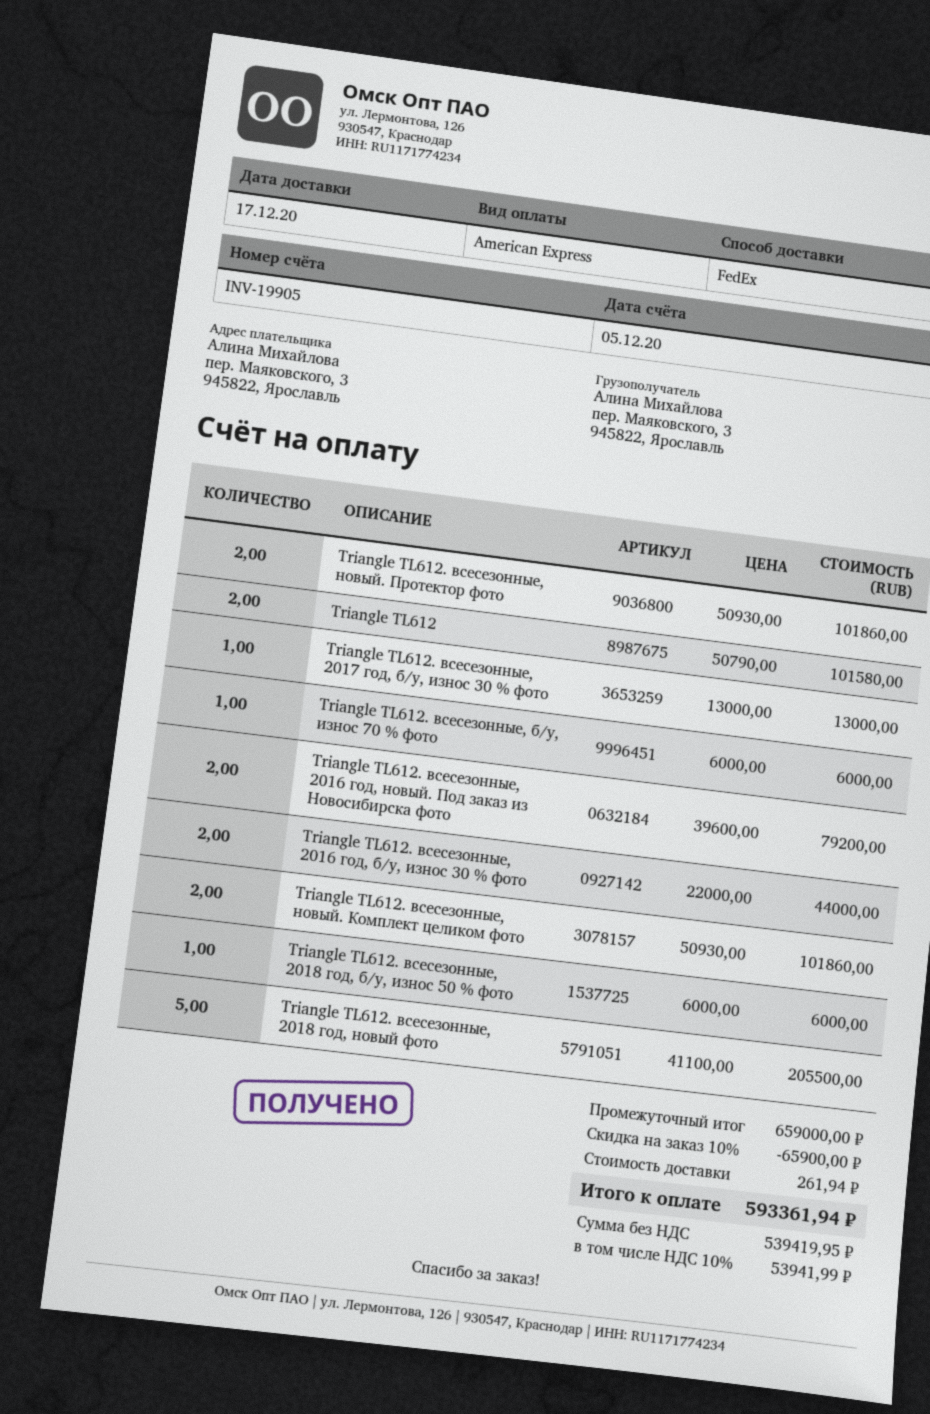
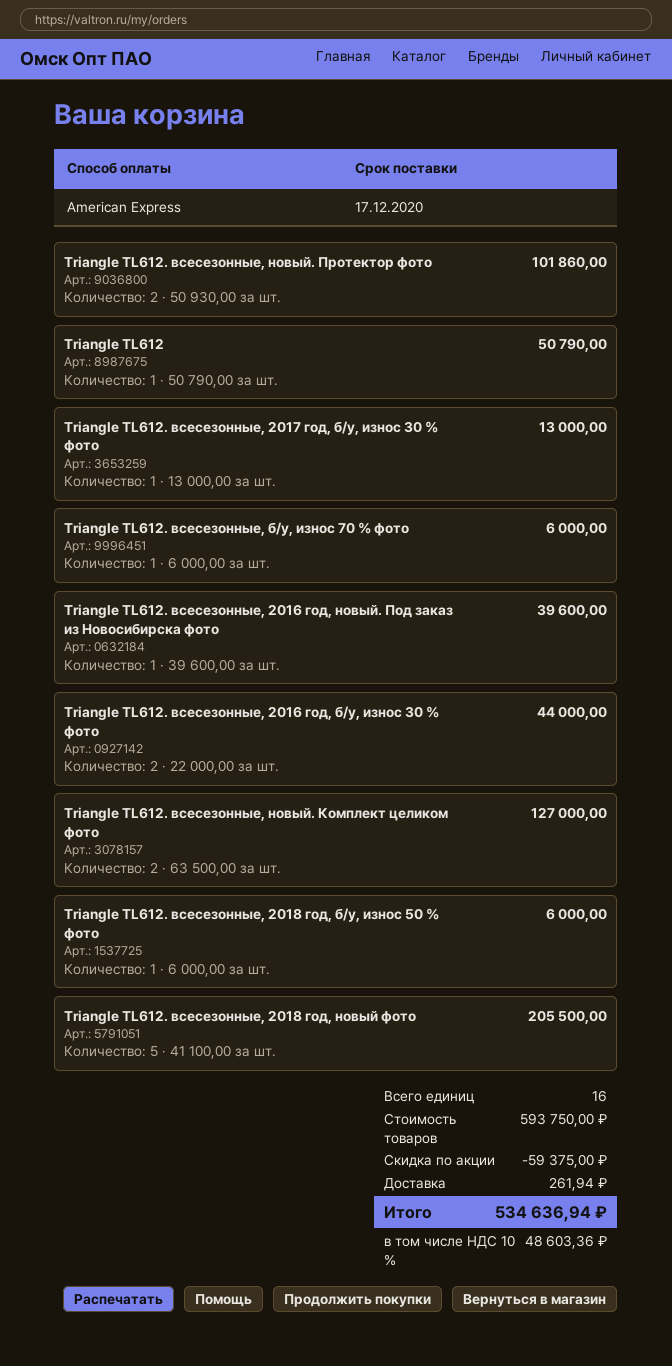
Triangle TL612: 2 x 50790.00 = 101580.00 -> 1 x 50790.00 = 50790.00
Triangle TL612. всесезонные, 2016 год, новый. Под заказ из Новосибирска фото: 2 x 39600.00 = 79200.00 -> 1 x 39600.00 = 39600.00
Triangle TL612. всесезонные, новый. Комплект целиком фото: 2 x 50930.00 = 101860.00 -> 2 x 63500.00 = 127000.00
subtotal: 659000.00 -> 593750.00
discount: 65900.00 -> 59375.00
tax: 10% = 53941.99 -> 10% = 48603.36
total: 593361.94 -> 534636.94

